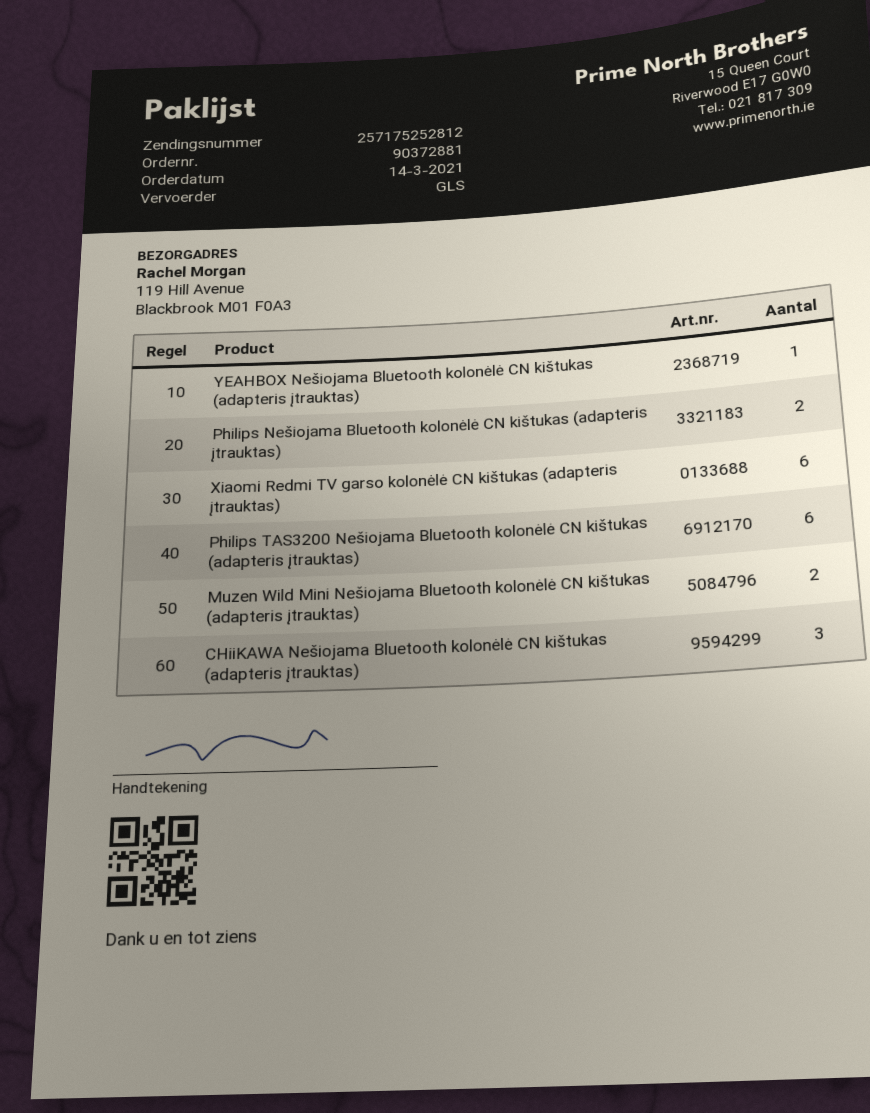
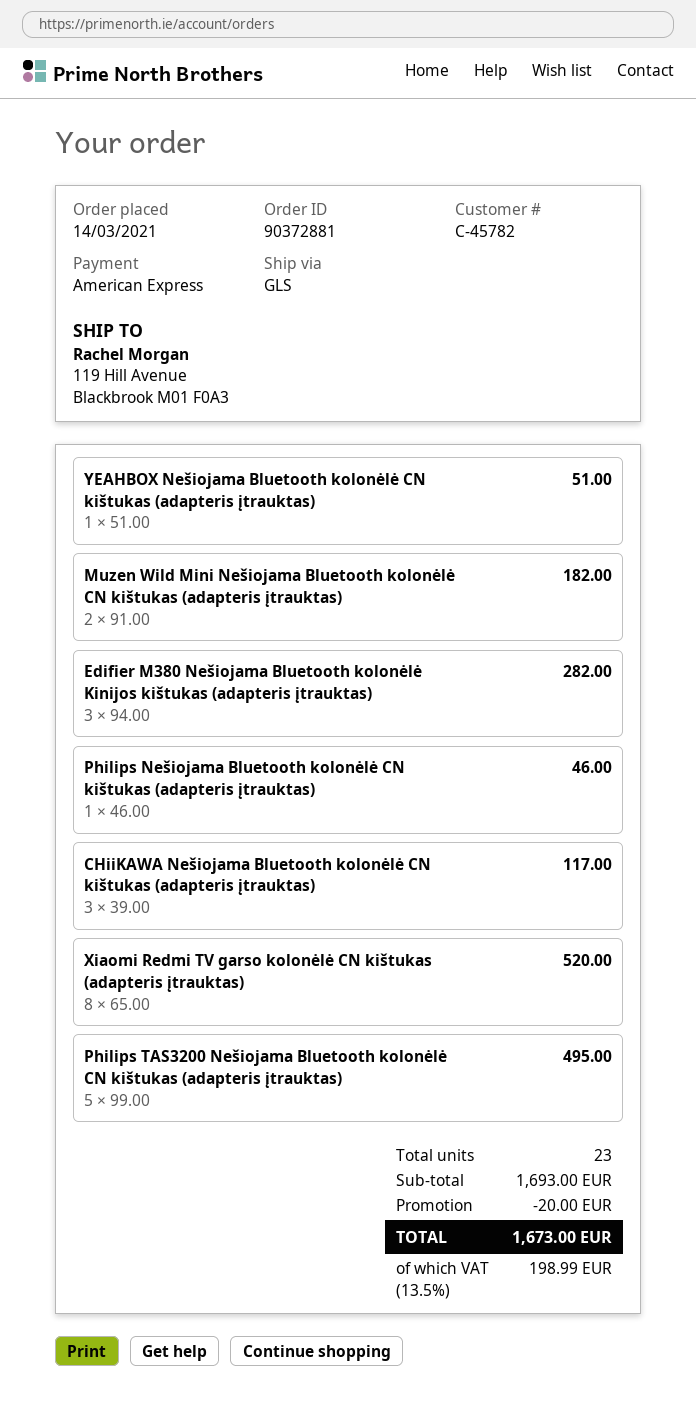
Philips Nešiojama Bluetooth kolonėlė CN kištukas (adapteris įtrauktas): 2 -> 1
Xiaomi Redmi TV garso kolonėlė CN kištukas (adapteris įtrauktas): 6 -> 8
Philips TAS3200 Nešiojama Bluetooth kolonėlė CN kištukas (adapteris įtrauktas): 6 -> 5
Edifier M380 Nešiojama Bluetooth kolonėlė Kinijos kištukas (adapteris įtrauktas): none -> 3

